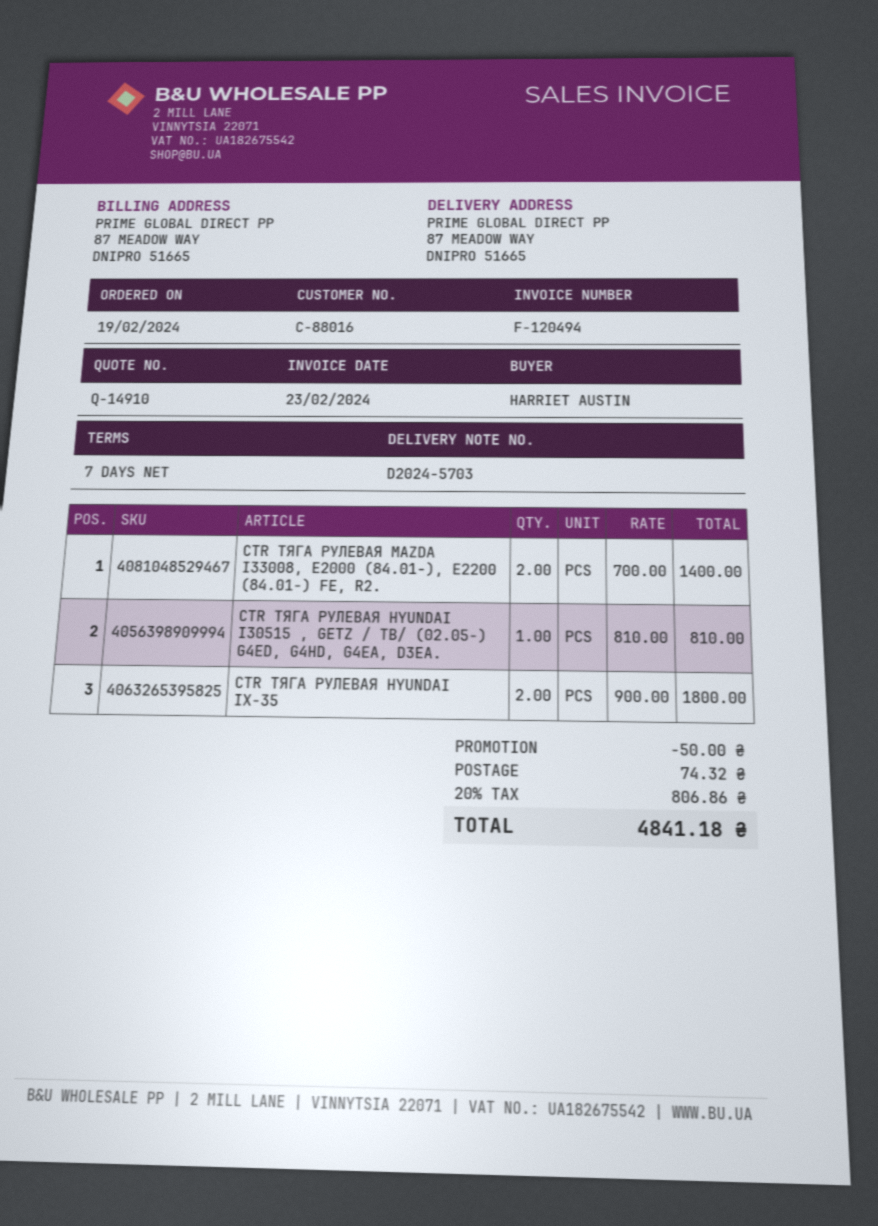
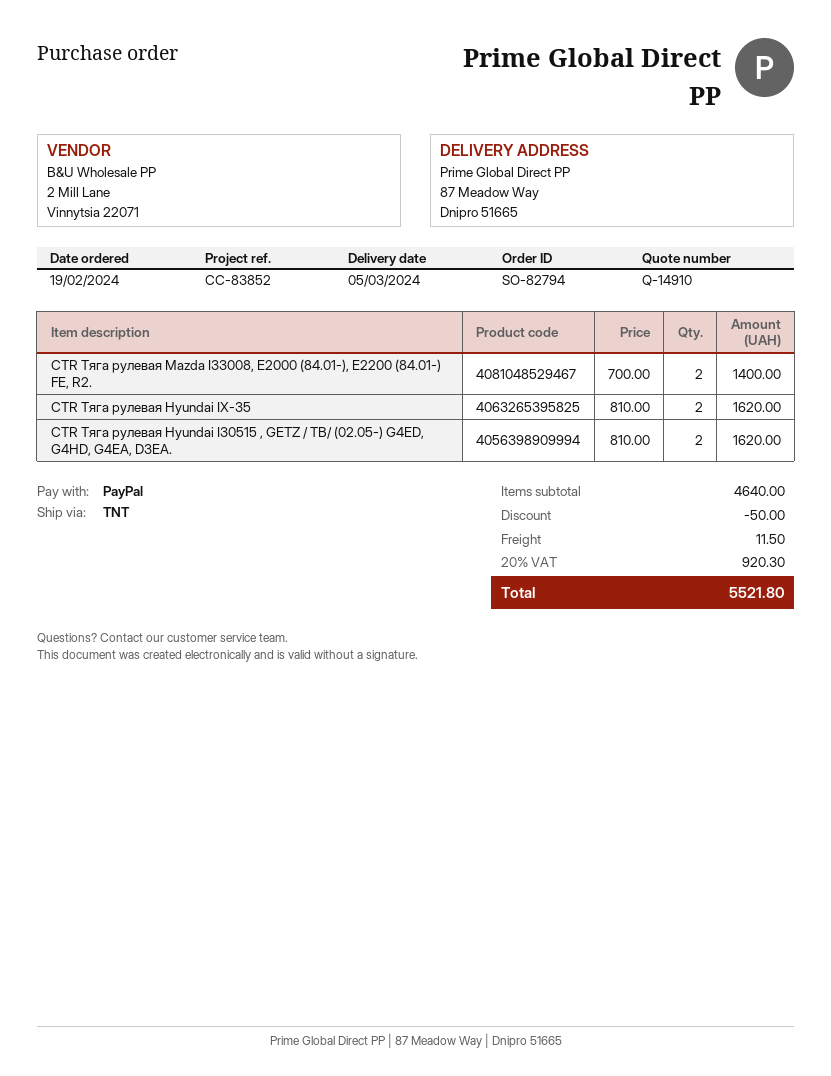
CTR ТЯГА РУЛЕВАЯ HYUNDAI I30515 , GETZ / TB/ (02.05-) G4ED, G4HD, G4EA, D3EA.: 1 x 810.00 = 810.00 -> 2 x 810.00 = 1620.00
CTR ТЯГА РУЛЕВАЯ HYUNDAI IX-35: 2 x 900.00 = 1800.00 -> 2 x 810.00 = 1620.00
shipping: 74.32 -> 11.50
tax: 20% = 806.86 -> 20% = 920.30
total: 4841.18 -> 5521.80

